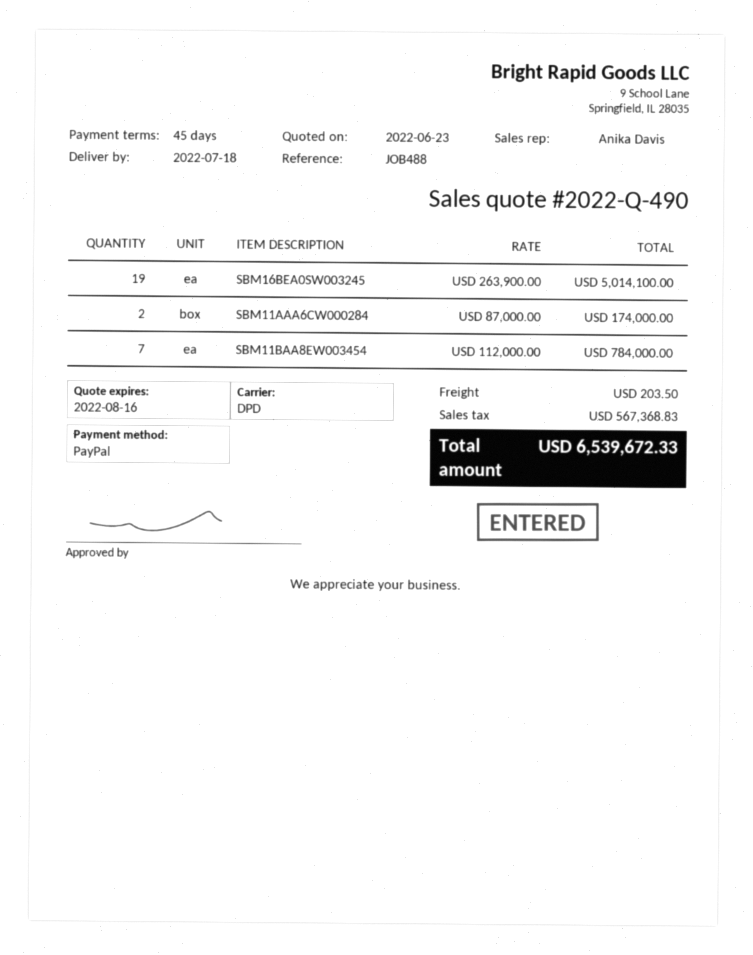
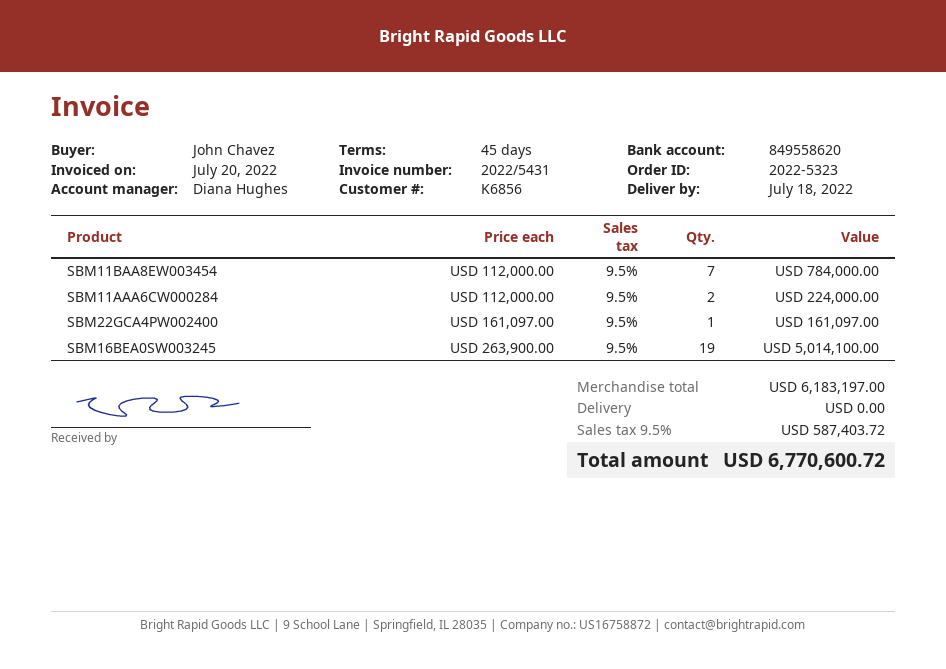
sales rep: Anika Davis -> Diana Hughes
SBM11AAA6CW000284: 2 x 87000.00 = 174000.00 -> 2 x 112000.00 = 224000.00
SBM22GCA4PW002400: none -> 1 x 161097.00 = 161097.00
shipping: 203.50 -> 0.00
tax: 567368.83 -> 587403.72
total: 6539672.33 -> 6770600.72

